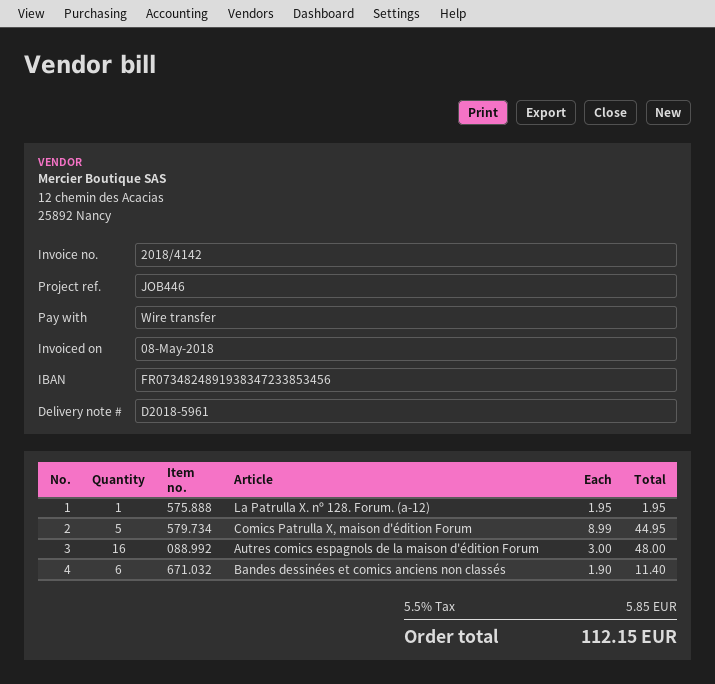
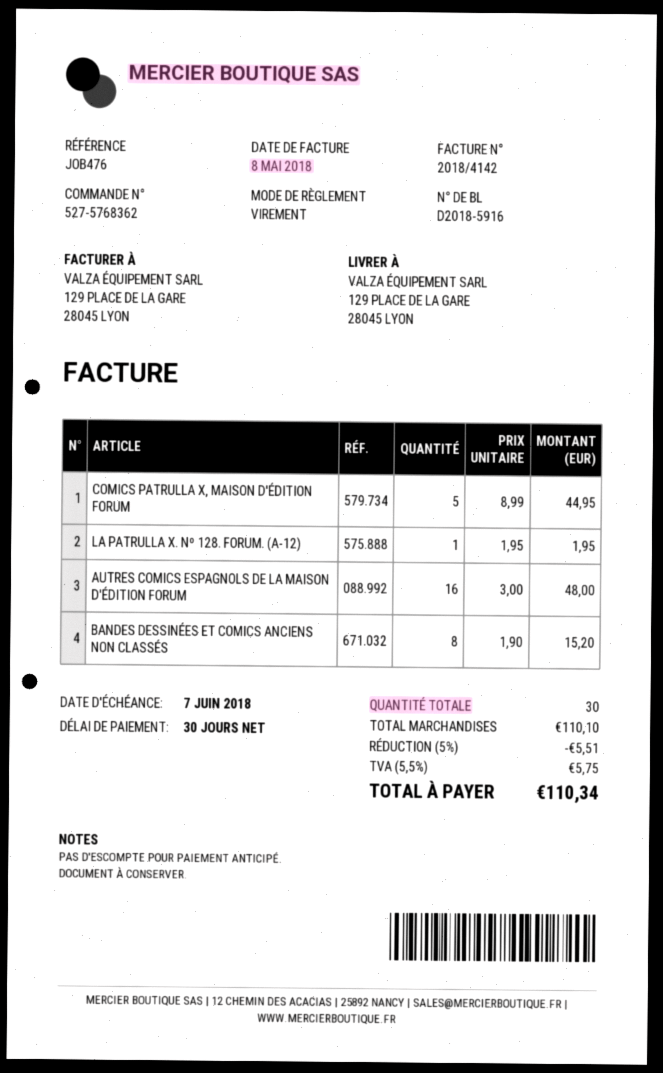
delivery note number: D2018-5961 -> D2018-5916
reference: JOB446 -> JOB476
Bandes dessinées et comics anciens non classés: 6 x 1.90 = 11.40 -> 8 x 1.90 = 15.20
discount: none -> 5% = 5.51
tax: 5.5% = 5.85 -> 5.5% = 5.75
total: 112.15 -> 110.34

